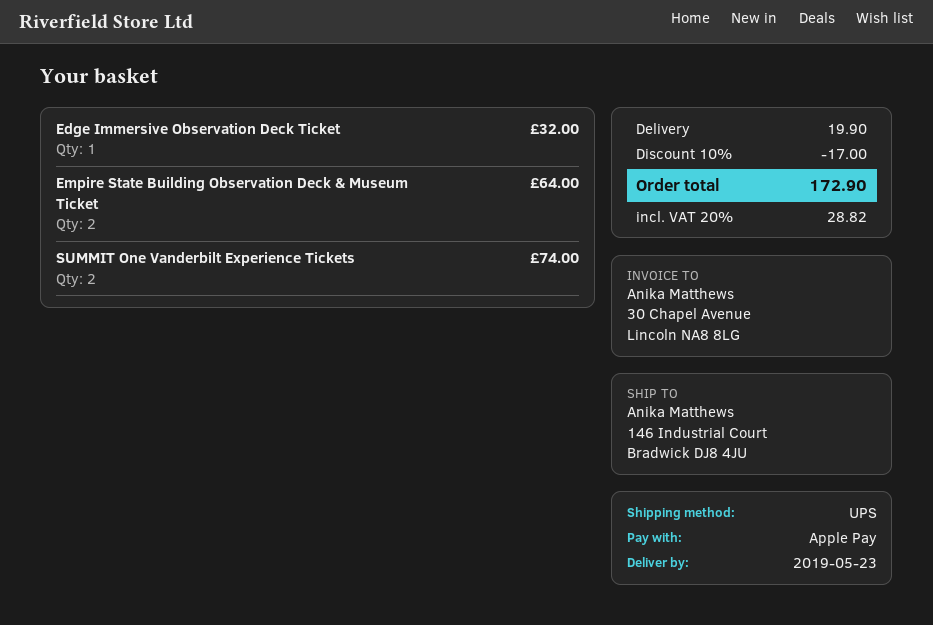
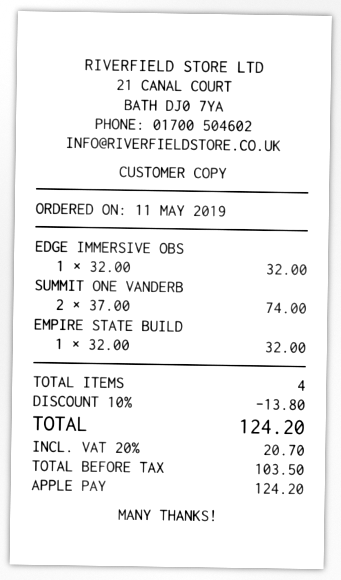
Empire State Building Observation Deck & Museum Ticket: 2 for 64.00 -> 1 for 32.00
discount: 10% = 17.00 -> 10% = 13.80
shipping: 19.90 -> none
tax: 20% = 28.82 -> 20% = 20.70
total: 172.90 -> 124.20

